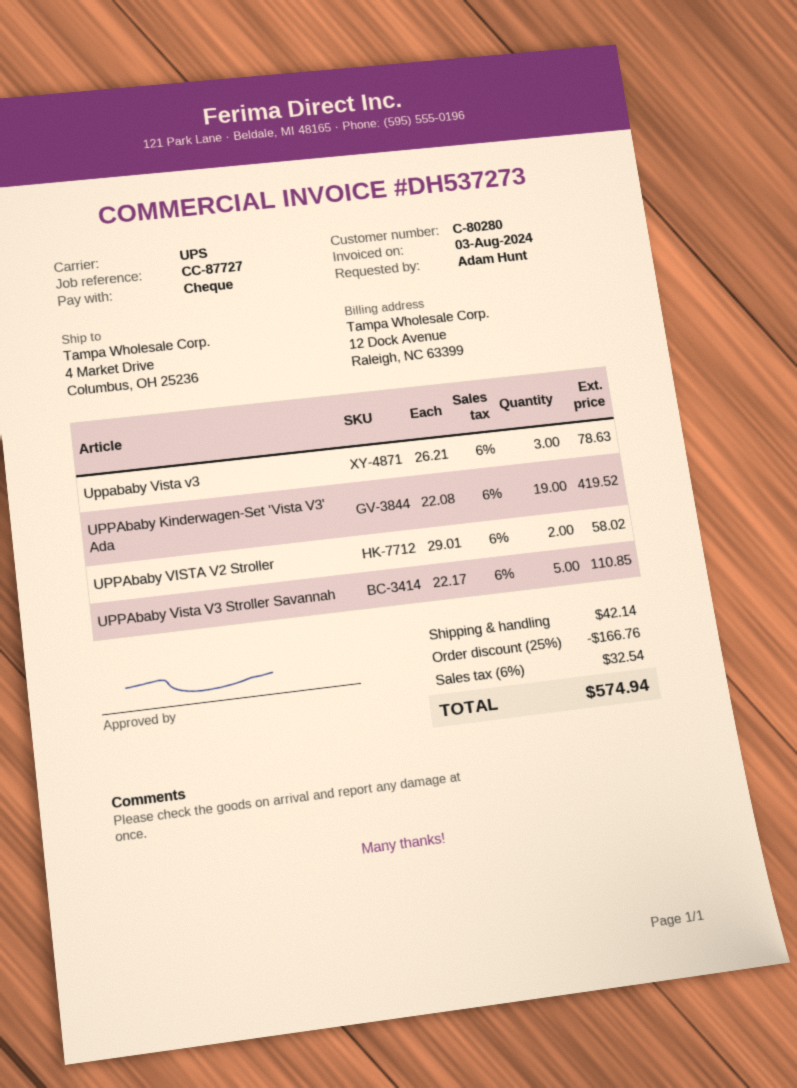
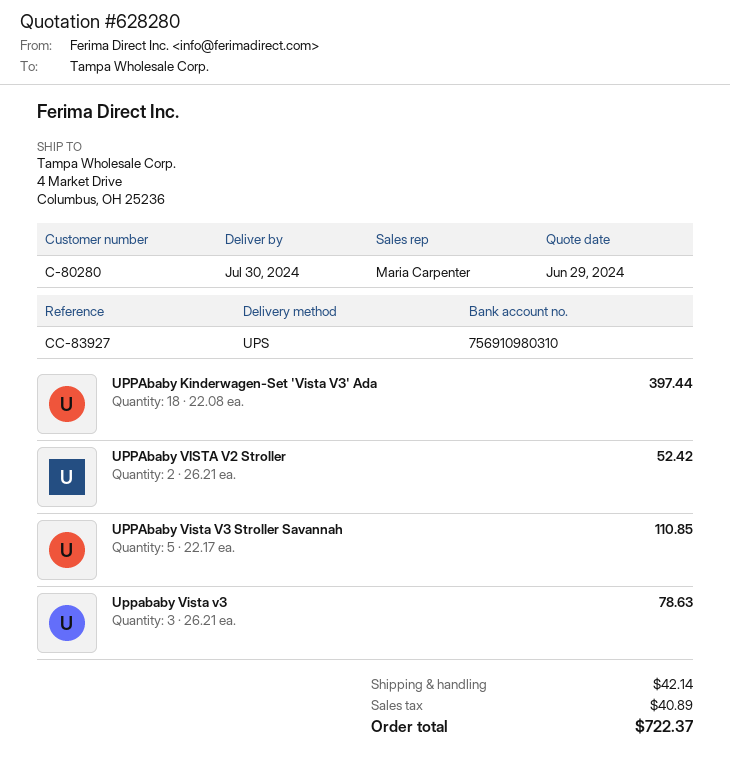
reference: CC-87727 -> CC-83927
UPPAbaby Kinderwagen-Set 'Vista V3' Ada: 19 x 22.08 = 419.52 -> 18 x 22.08 = 397.44
UPPAbaby VISTA V2 Stroller: 2 x 29.01 = 58.02 -> 2 x 26.21 = 52.42
discount: 25% = 166.76 -> none
tax: 32.54 -> 40.89
total: 574.94 -> 722.37

